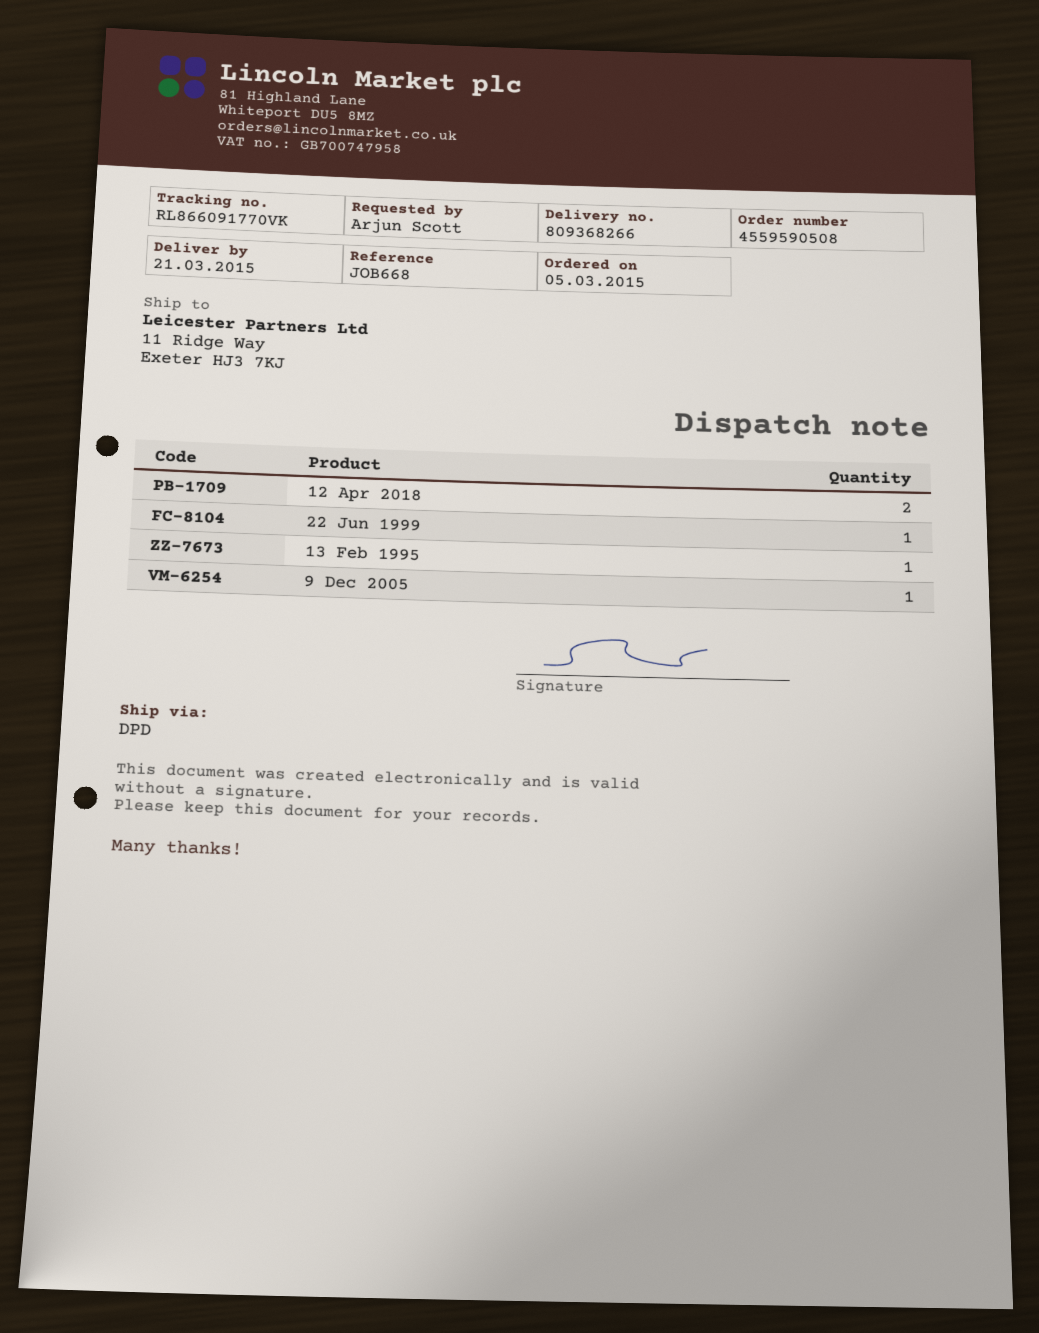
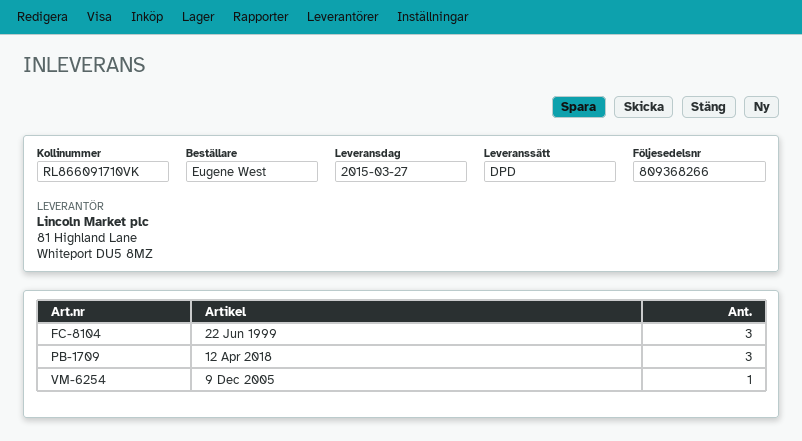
delivery date: 2015-03-21 -> 2015-03-27
ordered by: Arjun Scott -> Eugene West
tracking number: RL866091770VK -> RL866091710VK
12 Apr 2018: 2 -> 3
22 Jun 1999: 1 -> 3
13 Feb 1995: 1 -> none

